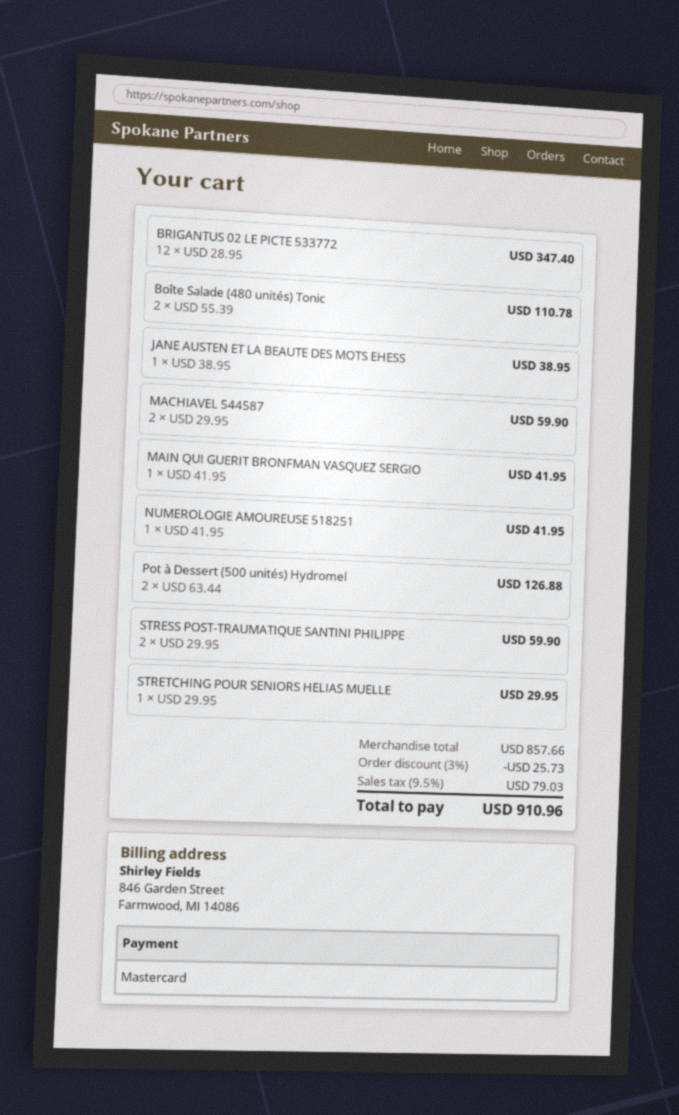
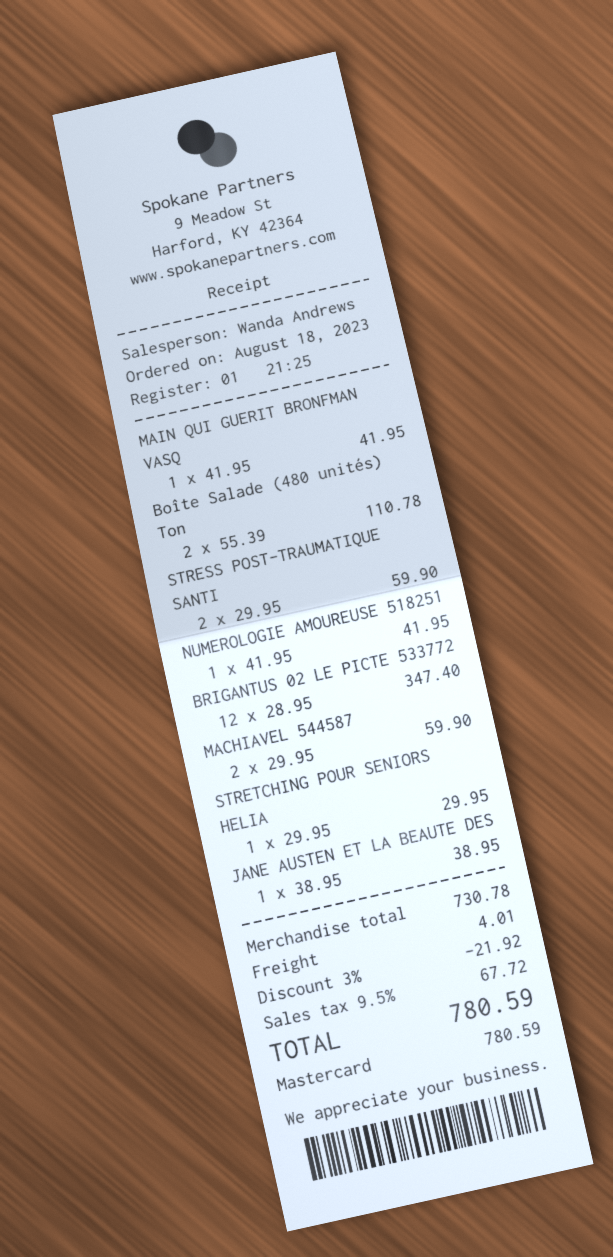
Pot à Dessert (500 unités) Hydromel: 2 x 63.44 = 126.88 -> none
subtotal: 857.66 -> 730.78
discount: 3% = 25.73 -> 3% = 21.92
shipping: none -> 4.01
tax: 9.5% = 79.03 -> 9.5% = 67.72
total: 910.96 -> 780.59

